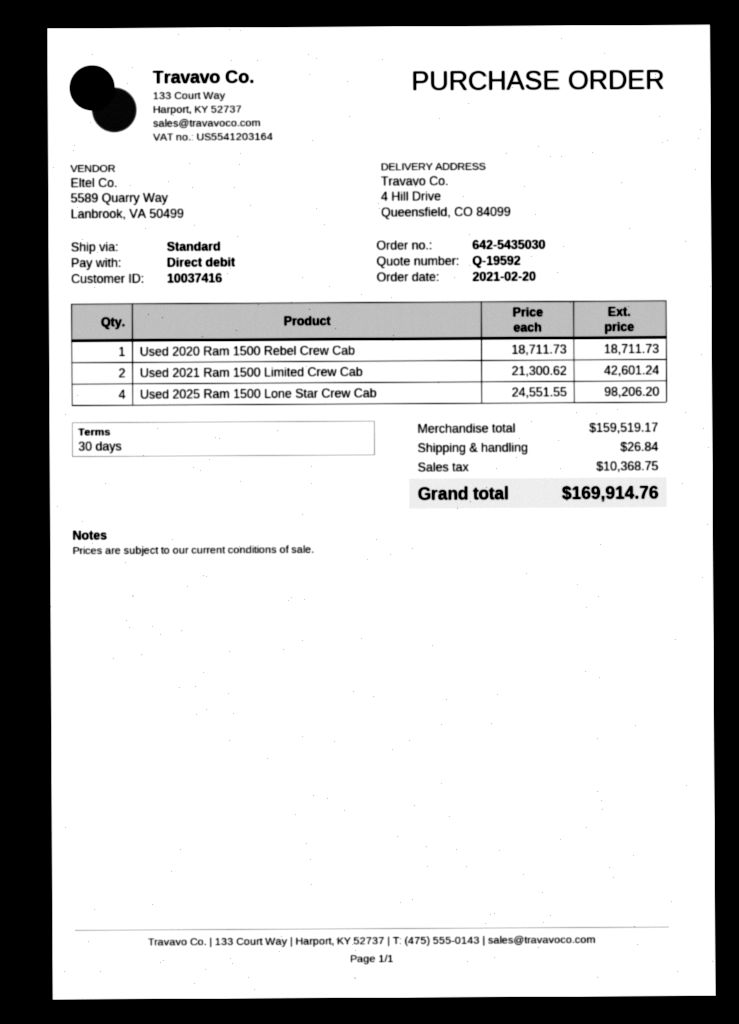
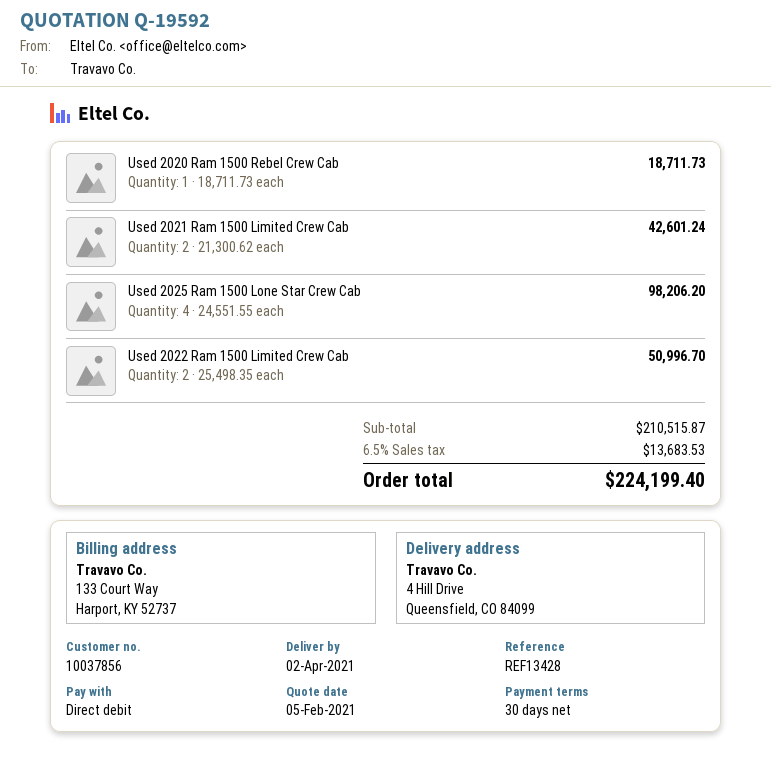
customer number: 10037416 -> 10037856
Used 2022 Ram 1500 Limited Crew Cab: none -> 2 x 25498.35 = 50996.70
subtotal: 159519.17 -> 210515.87
shipping: 26.84 -> none
tax: 10368.75 -> 13683.53
total: 169914.76 -> 224199.40

